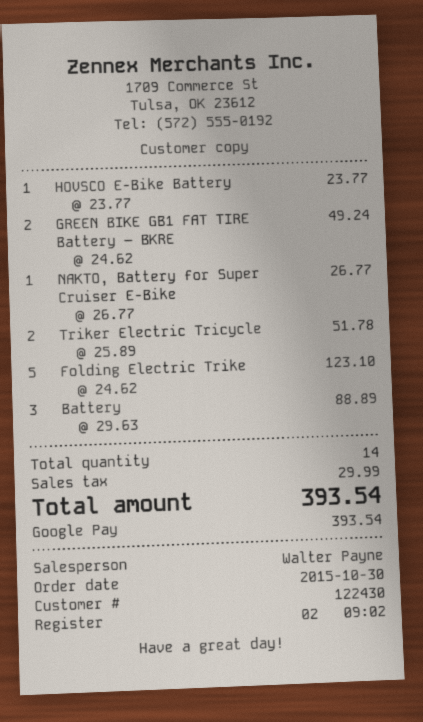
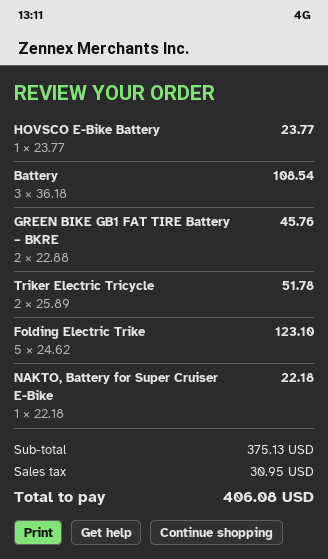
GREEN BIKE GB1 FAT TIRE Battery – BKRE: 2 x 24.62 = 49.24 -> 2 x 22.88 = 45.76
NAKTO, Battery for Super Cruiser E-Bike: 1 x 26.77 = 26.77 -> 1 x 22.18 = 22.18
Battery: 3 x 29.63 = 88.89 -> 3 x 36.18 = 108.54
tax: 29.99 -> 30.95
total: 393.54 -> 406.08

